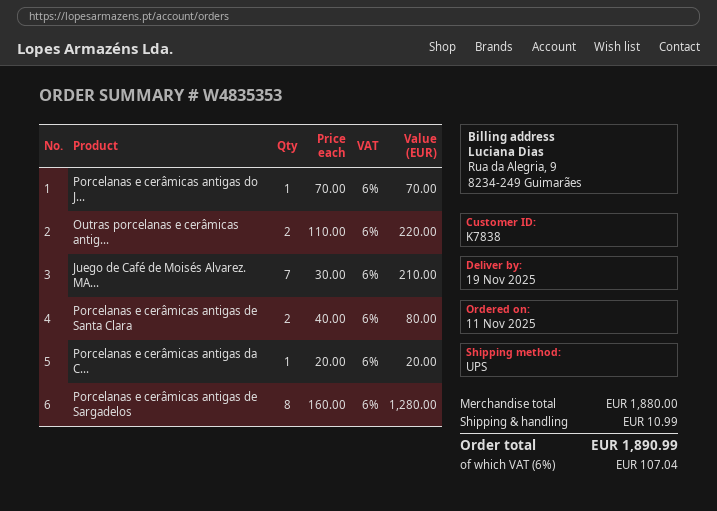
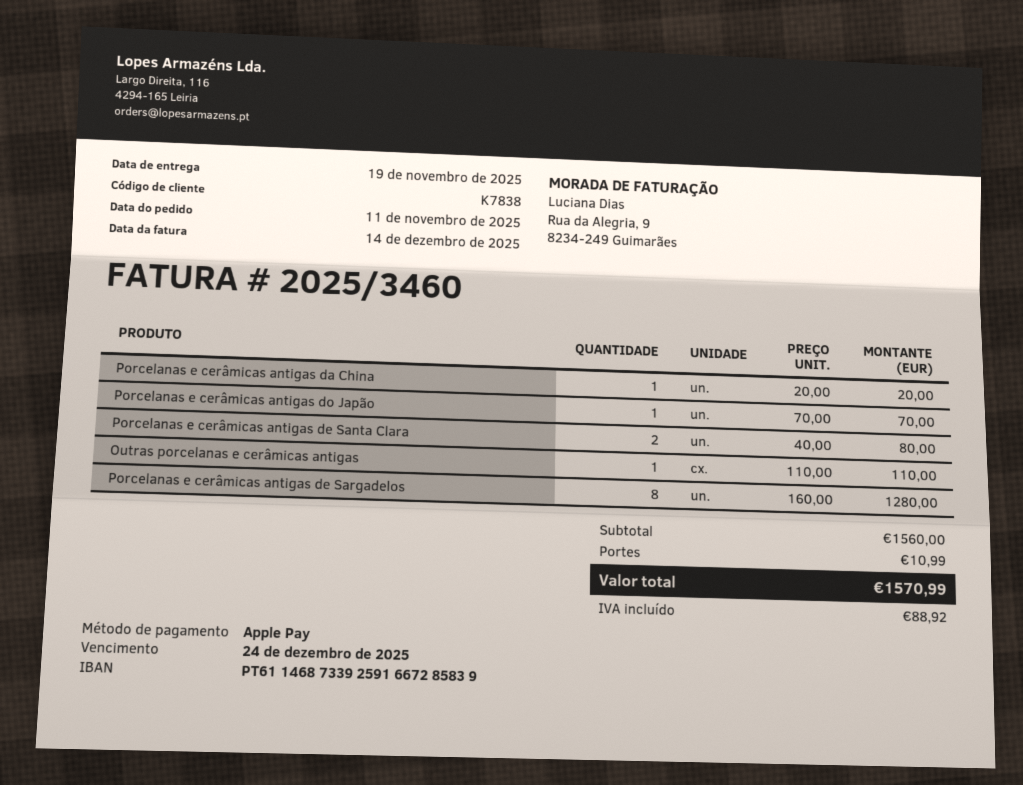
Outras porcelanas e cerâmicas antig...: 2 x 110.00 = 220.00 -> 1 x 110.00 = 110.00
Juego de Café de Moisés Alvarez. MA...: 7 x 30.00 = 210.00 -> none
subtotal: 1880.00 -> 1560.00
tax: 107.04 -> 88.92
total: 1890.99 -> 1570.99

